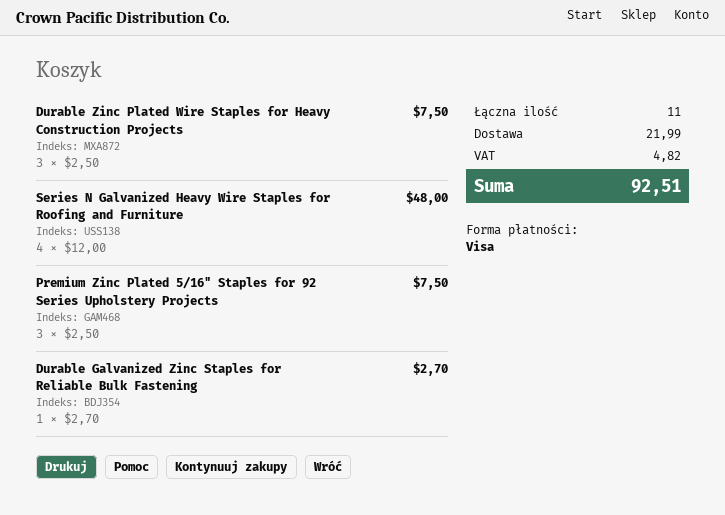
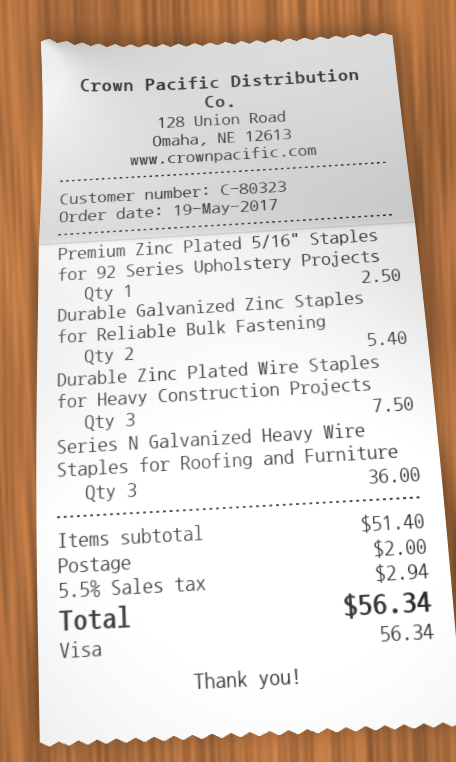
Series N Galvanized Heavy Wire Staples for Roofing and Furniture: 4 for 48.00 -> 3 for 36.00
Premium Zinc Plated 5/16" Staples for 92 Series Upholstery Projects: 3 for 7.50 -> 1 for 2.50
Durable Galvanized Zinc Staples for Reliable Bulk Fastening: 1 for 2.70 -> 2 for 5.40
shipping: 21.99 -> 2.00
tax: 4.82 -> 2.94
total: 92.51 -> 56.34

